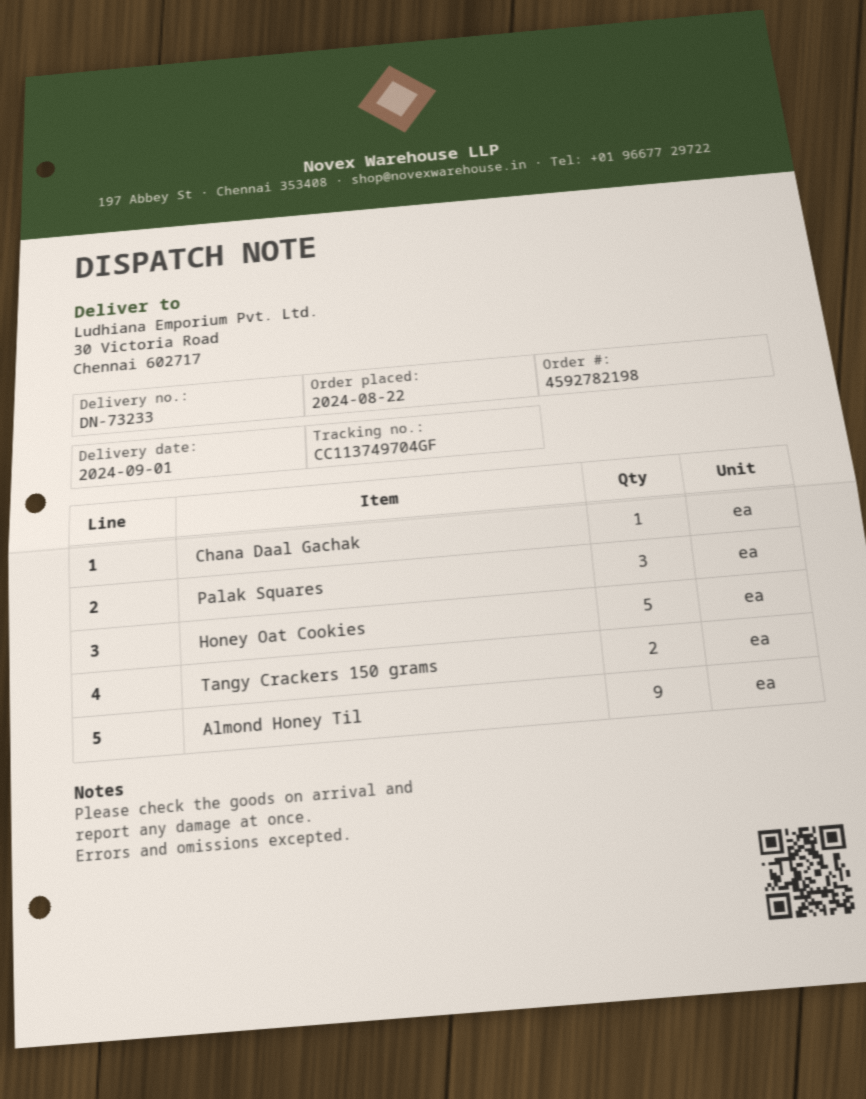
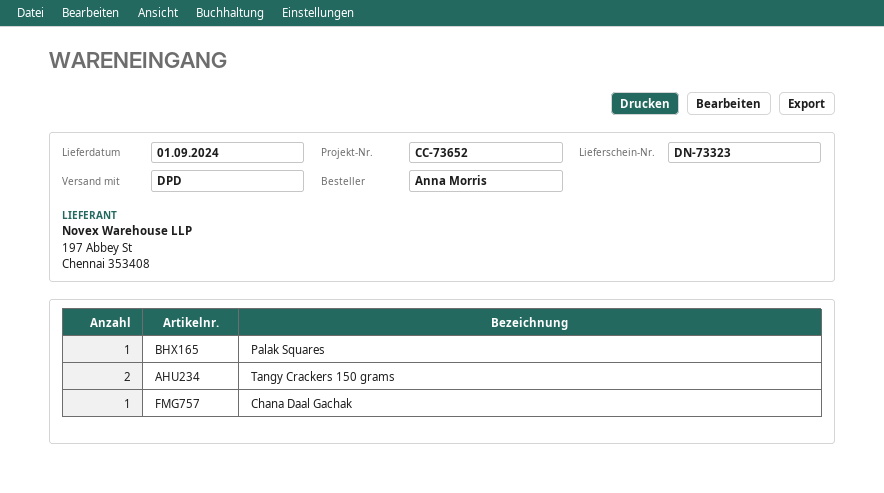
delivery note number: DN-73233 -> DN-73323
Palak Squares: 3 -> 1
Honey Oat Cookies: 5 -> none
Almond Honey Til: 9 -> none

